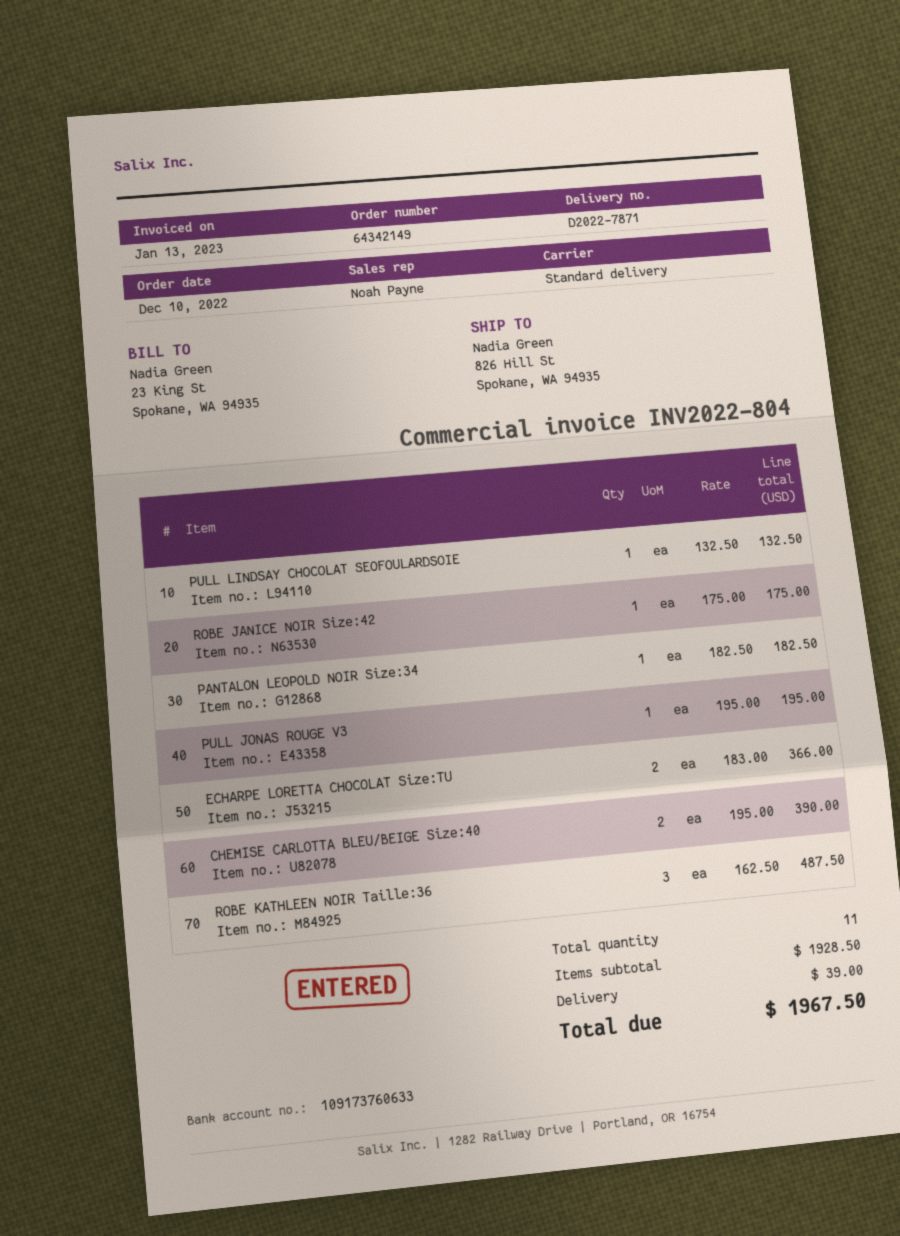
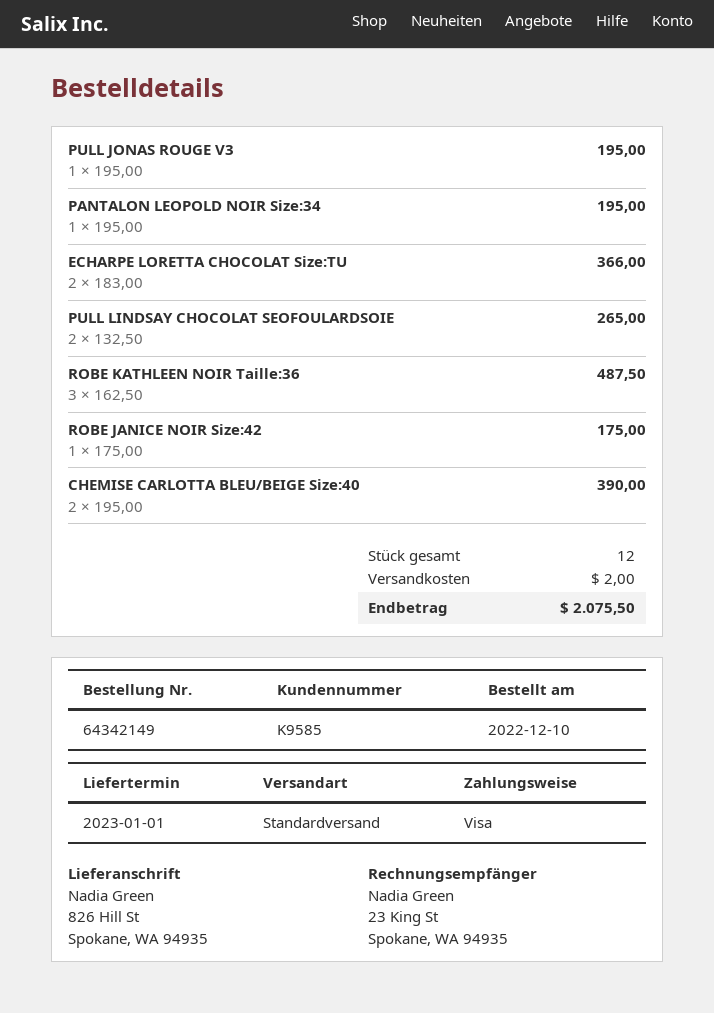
PULL LINDSAY CHOCOLAT SEOFOULARDSOIE: 1 x 132.50 = 132.50 -> 2 x 132.50 = 265.00
PANTALON LEOPOLD NOIR Size:34: 1 x 182.50 = 182.50 -> 1 x 195.00 = 195.00
total quantity: 11 -> 12
shipping: 39.00 -> 2.00
total: 1967.50 -> 2075.50

